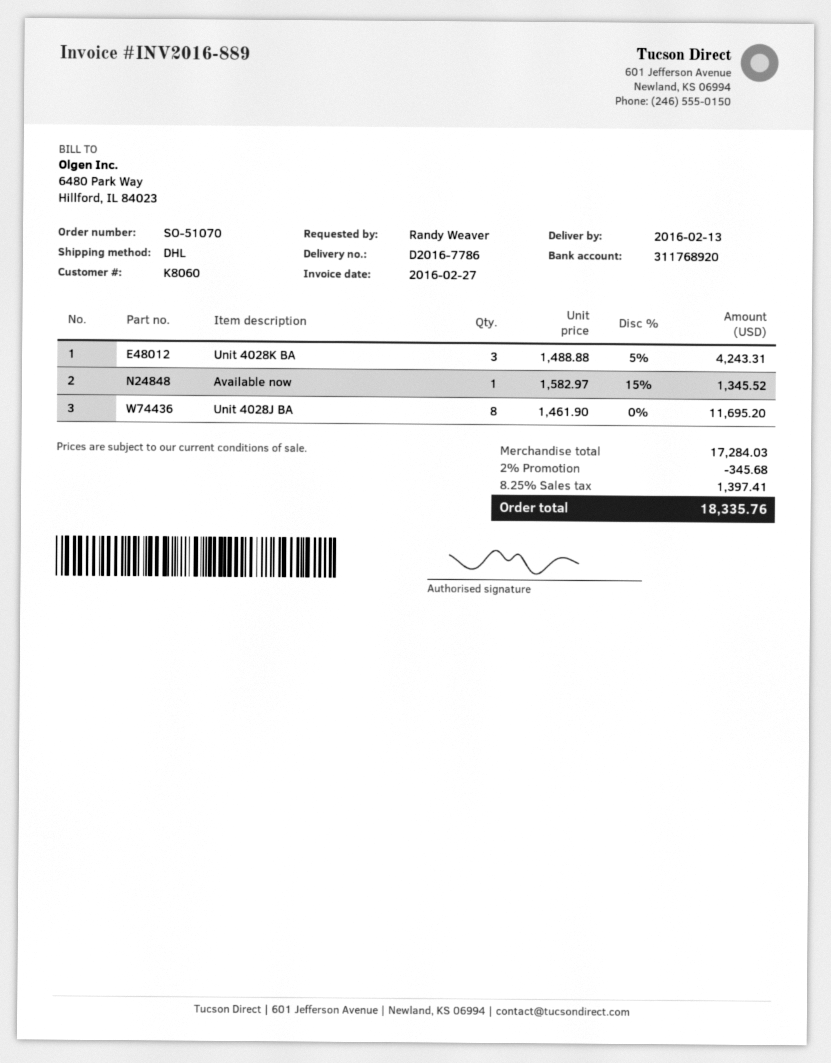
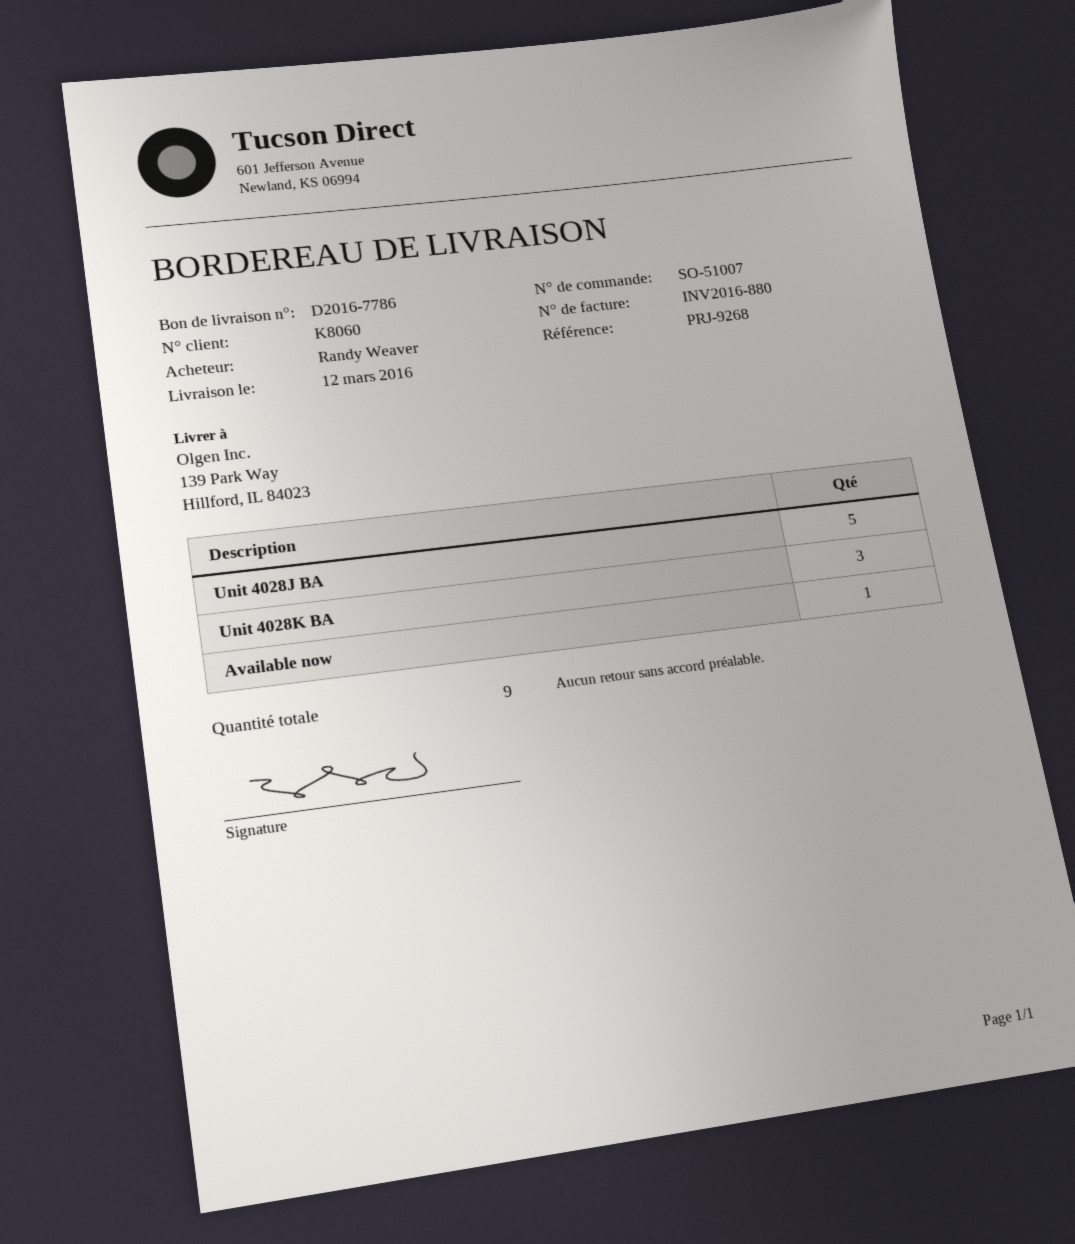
order number: SO-51070 -> SO-51007
delivery date: 2016-02-13 -> 2016-03-12
invoice number: INV2016-889 -> INV2016-880
Unit 4028J BA: 8 -> 5

